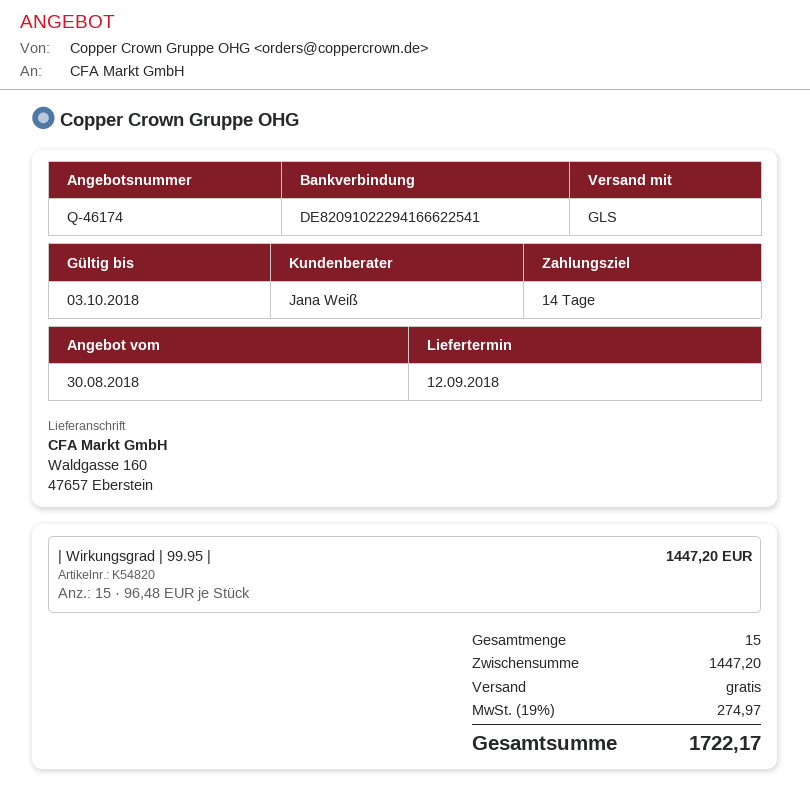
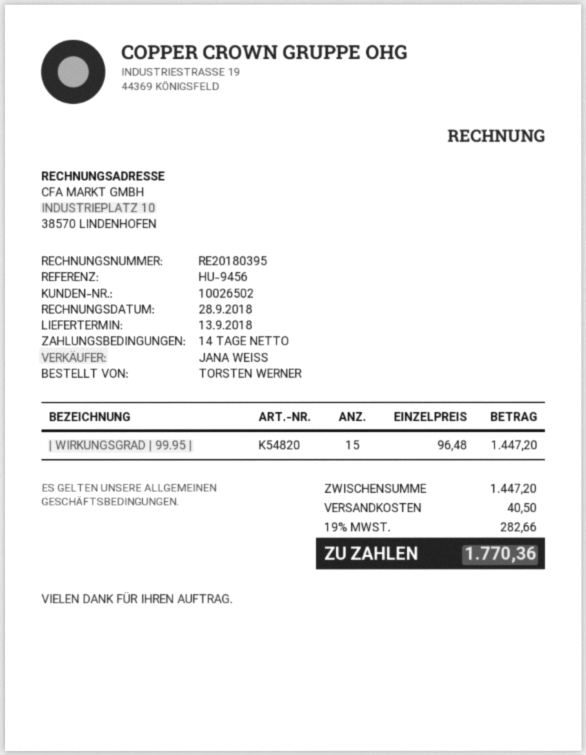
delivery date: 2018-09-12 -> 2018-09-13
shipping: 0.00 -> 40.50
tax: 19% = 274.97 -> 19% = 282.66
total: 1722.17 -> 1770.36

